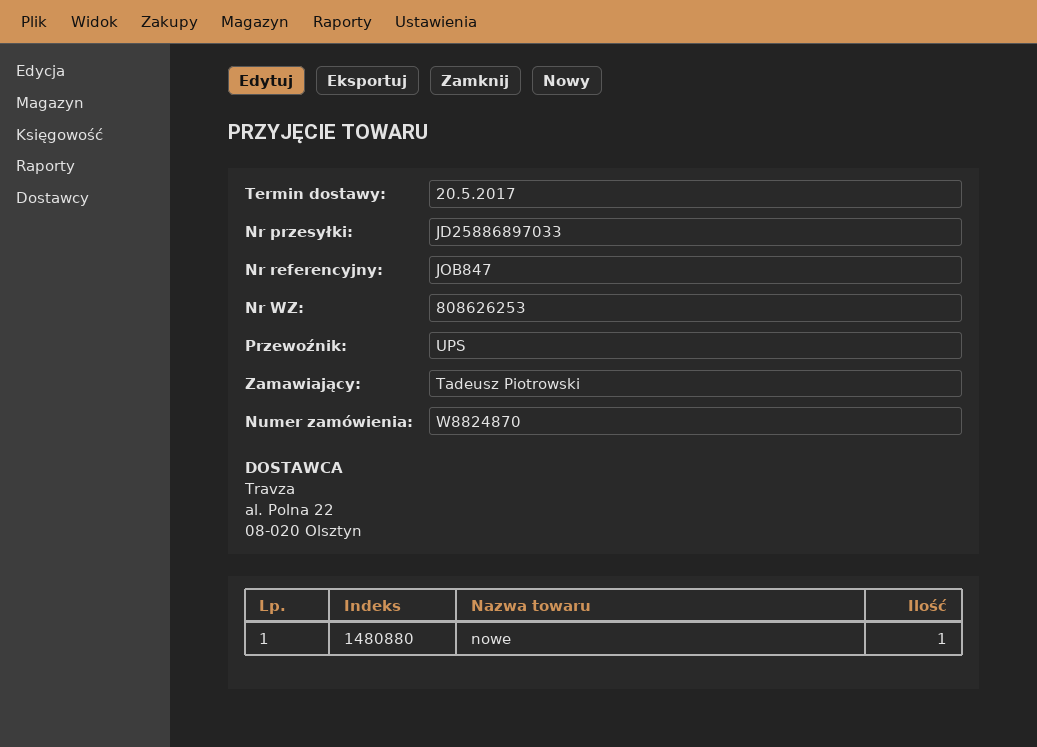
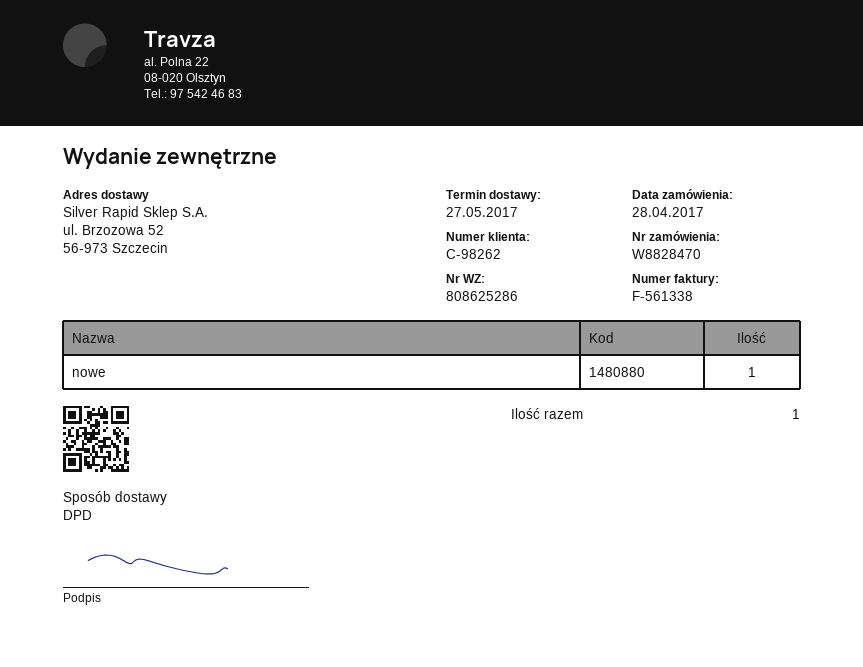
order number: W8824870 -> W8828470
delivery note number: 808626253 -> 808625286
delivery date: 2017-05-20 -> 2017-05-27
shipping method: UPS -> DPD

